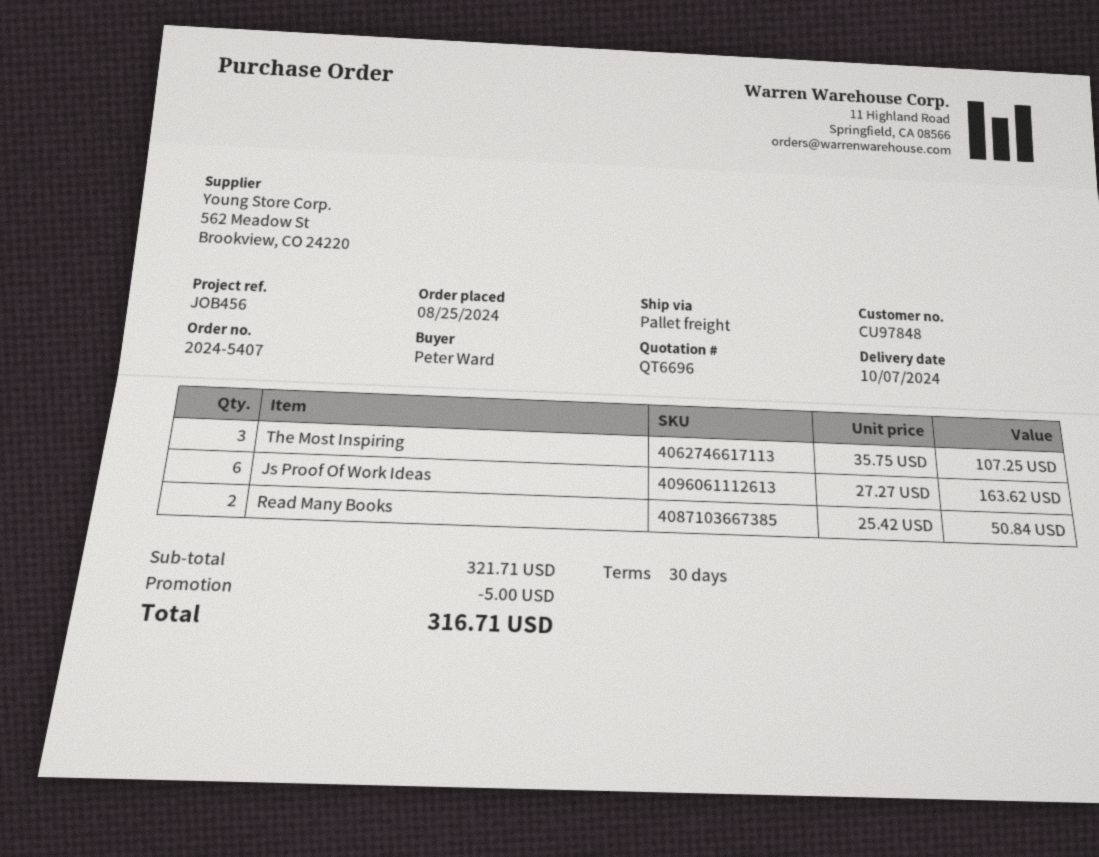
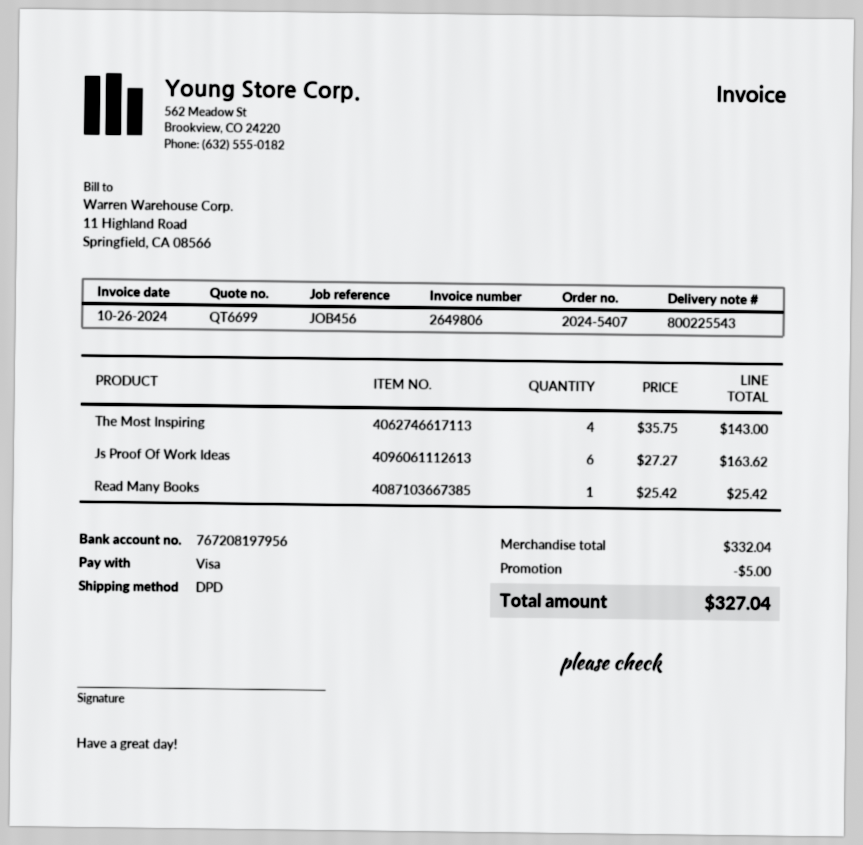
quote number: QT6696 -> QT6699
shipping method: pallet freight -> DPD
The Most Inspiring: 3 x 35.75 = 107.25 -> 4 x 35.75 = 143.00
Read Many Books: 2 x 25.42 = 50.84 -> 1 x 25.42 = 25.42
subtotal: 321.71 -> 332.04
total: 316.71 -> 327.04

